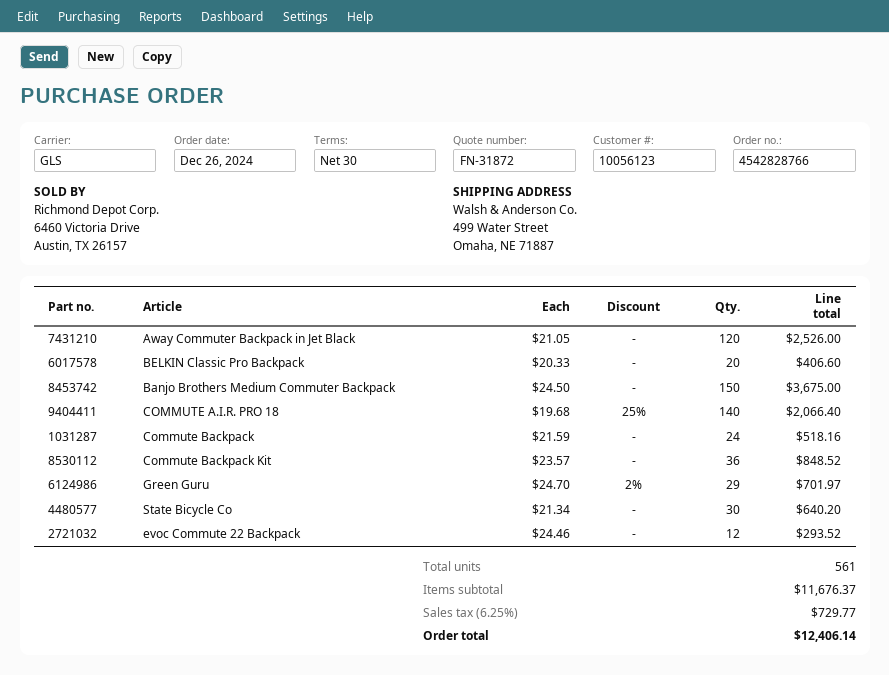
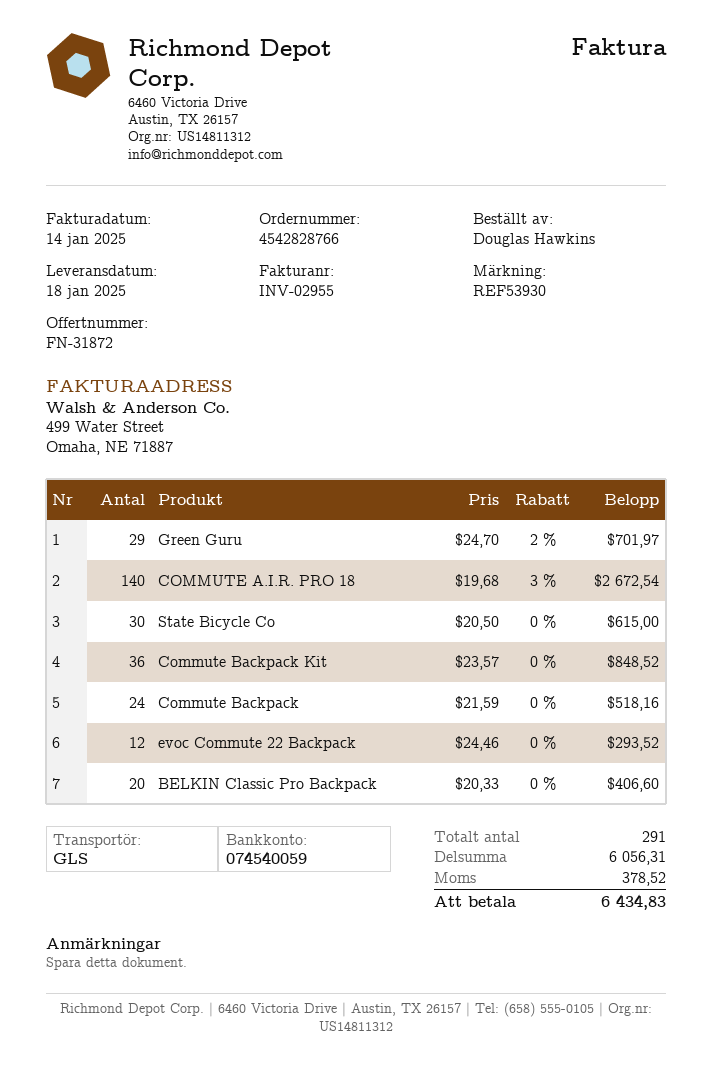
Away Commuter Backpack in Jet Black: 120 x 21.05 = 2526.00 -> none
Banjo Brothers Medium Commuter Backpack: 150 x 24.50 = 3675.00 -> none
COMMUTE A.I.R. PRO 18: 140 x 19.68 - 25% = 2066.40 -> 140 x 19.68 - 3% = 2672.54
State Bicycle Co: 30 x 21.34 = 640.20 -> 30 x 20.50 = 615.00
total quantity: 561 -> 291
subtotal: 11676.37 -> 6056.31
tax: 729.77 -> 378.52
total: 12406.14 -> 6434.83

